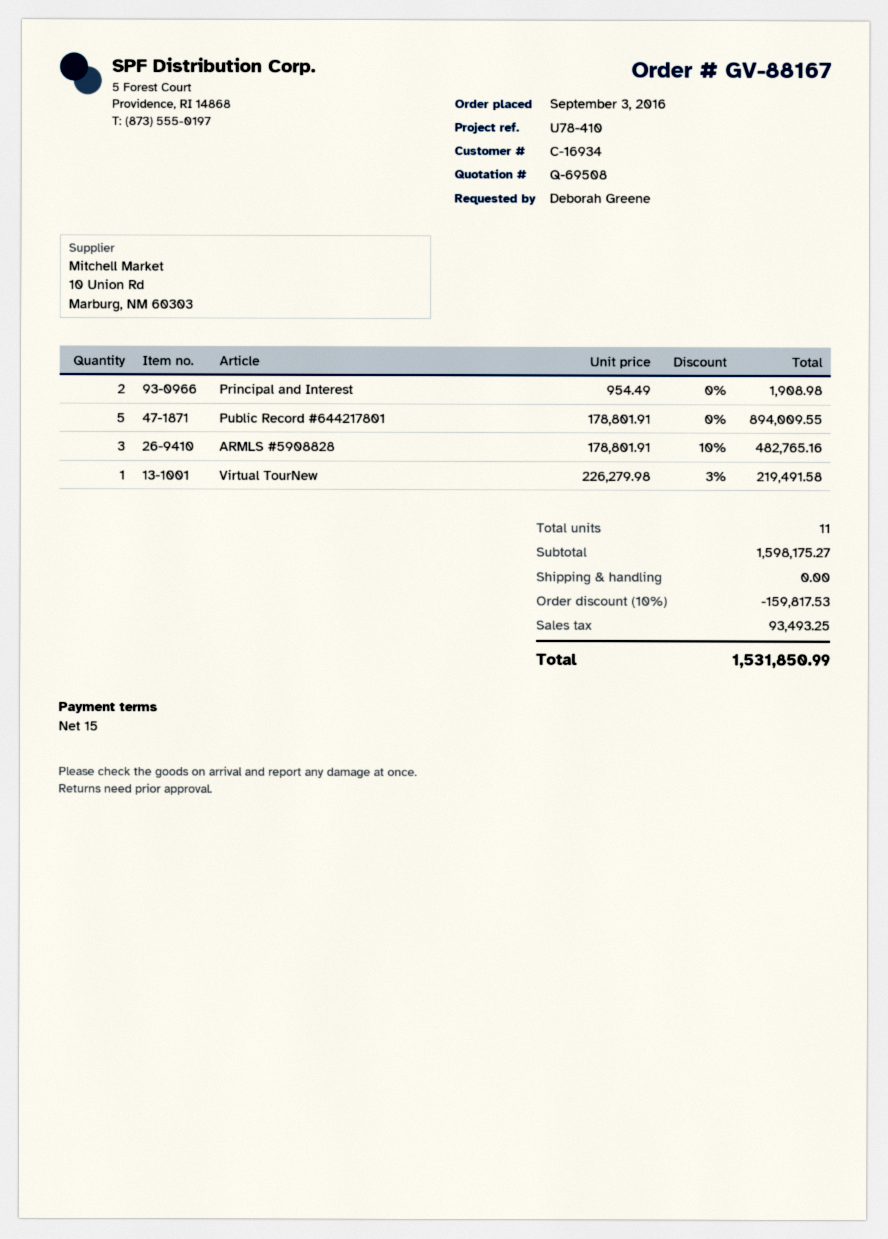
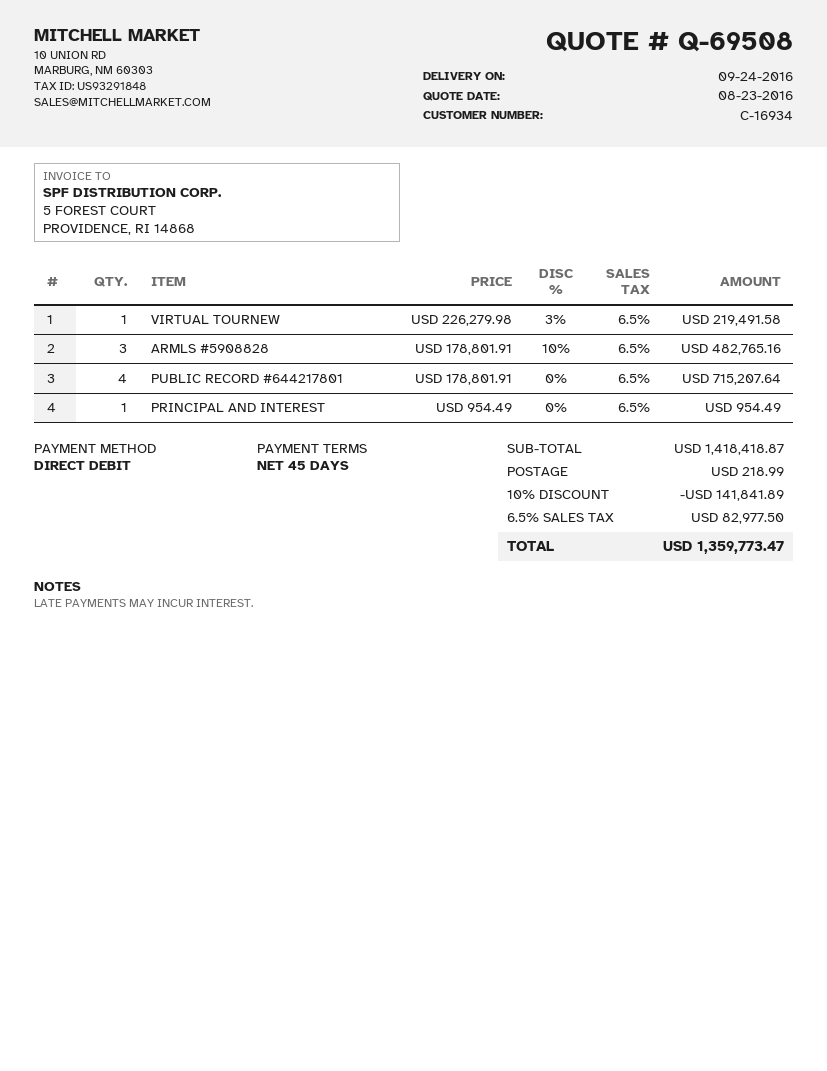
payment terms: 15 days -> 45 days
Principal and Interest: 2 x 954.49 = 1908.98 -> 1 x 954.49 = 954.49
Public Record #644217801: 5 x 178801.91 = 894009.55 -> 4 x 178801.91 = 715207.64
subtotal: 1598175.27 -> 1418418.87
discount: 10% = 159817.53 -> 10% = 141841.89
shipping: 0.00 -> 218.99
tax: 93493.25 -> 82977.50
total: 1531850.99 -> 1359773.47

